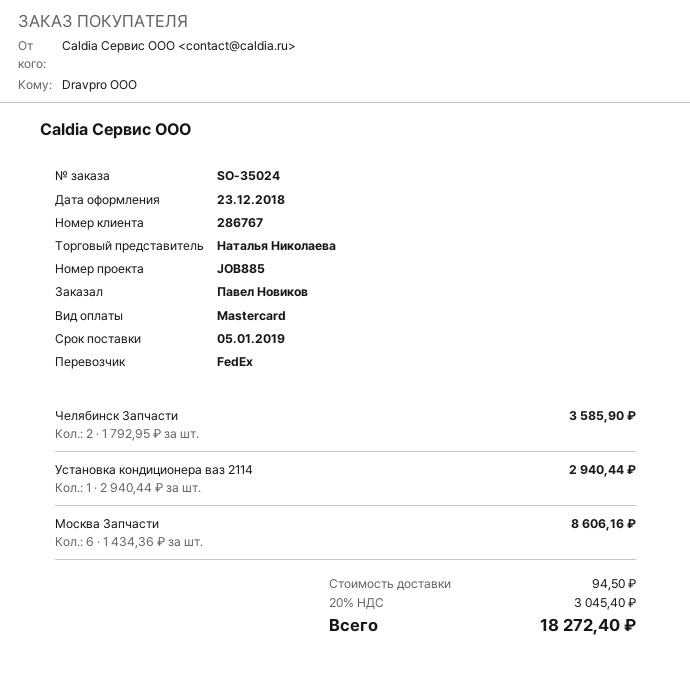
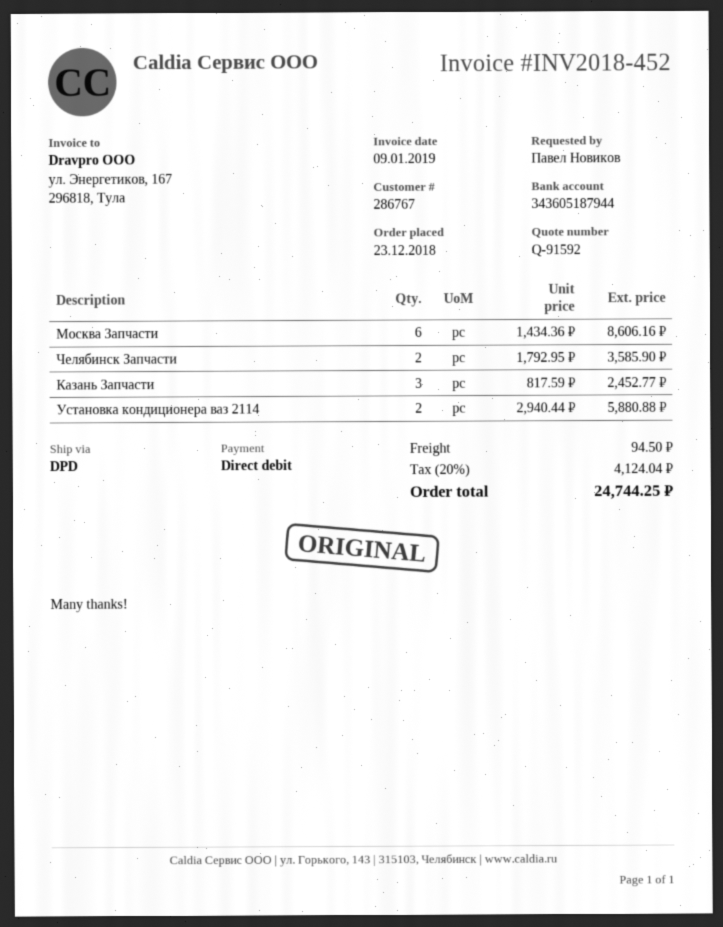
payment method: Mastercard -> direct debit
shipping method: FedEx -> DPD
Установка кондиционера ваз 2114: 1 x 2940.44 = 2940.44 -> 2 x 2940.44 = 5880.88
Казань Запчасти: none -> 3 x 817.59 = 2452.77
tax: 20% = 3045.40 -> 20% = 4124.04
total: 18272.40 -> 24744.25

